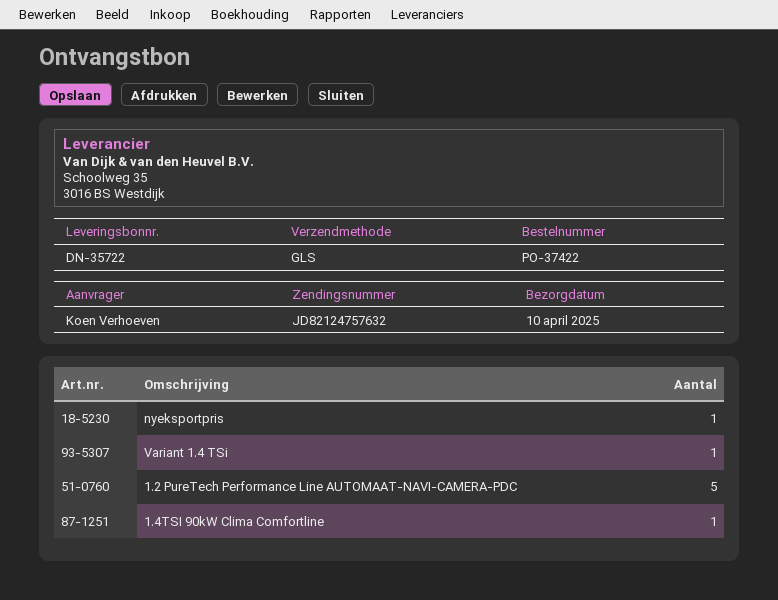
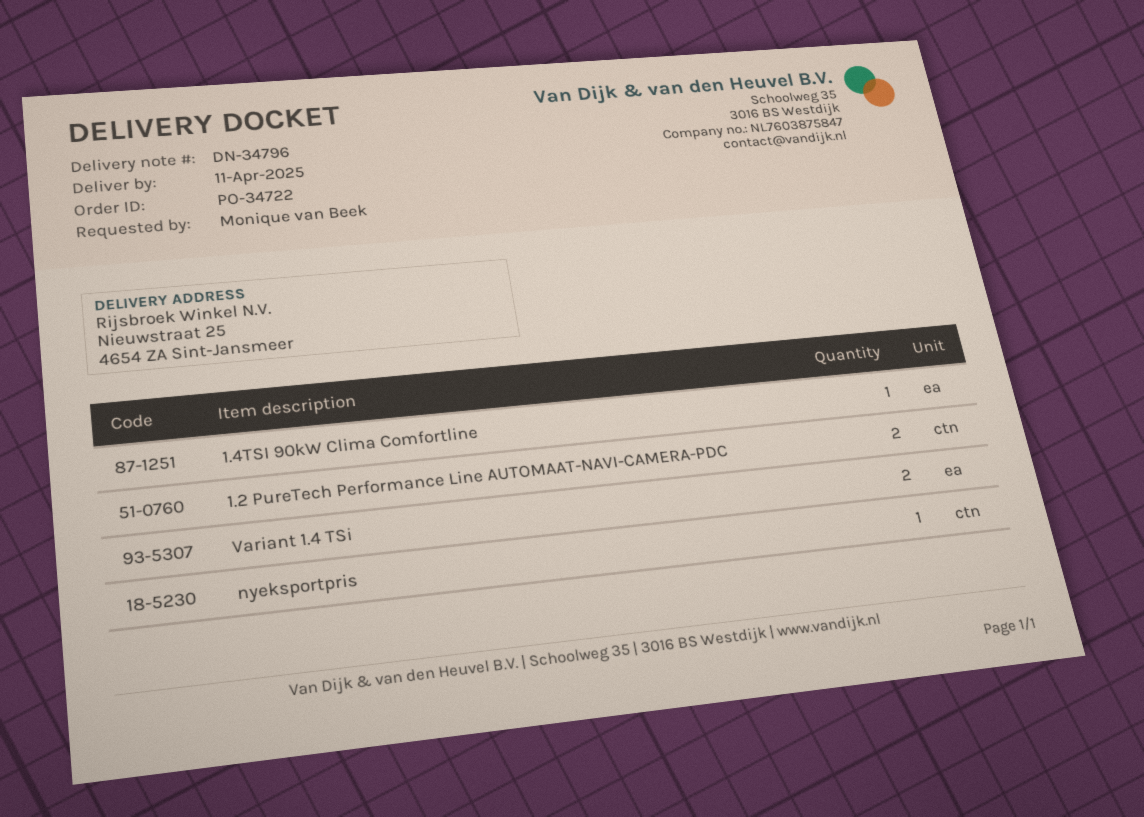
order number: PO-37422 -> PO-34722
delivery note number: DN-35722 -> DN-34796
delivery date: 2025-04-10 -> 2025-04-11
ordered by: Koen Verhoeven -> Monique van Beek
Variant 1.4 TSi: 1 -> 2
1.2 PureTech Performance Line AUTOMAAT-NAVI-CAMERA-PDC: 5 -> 2

